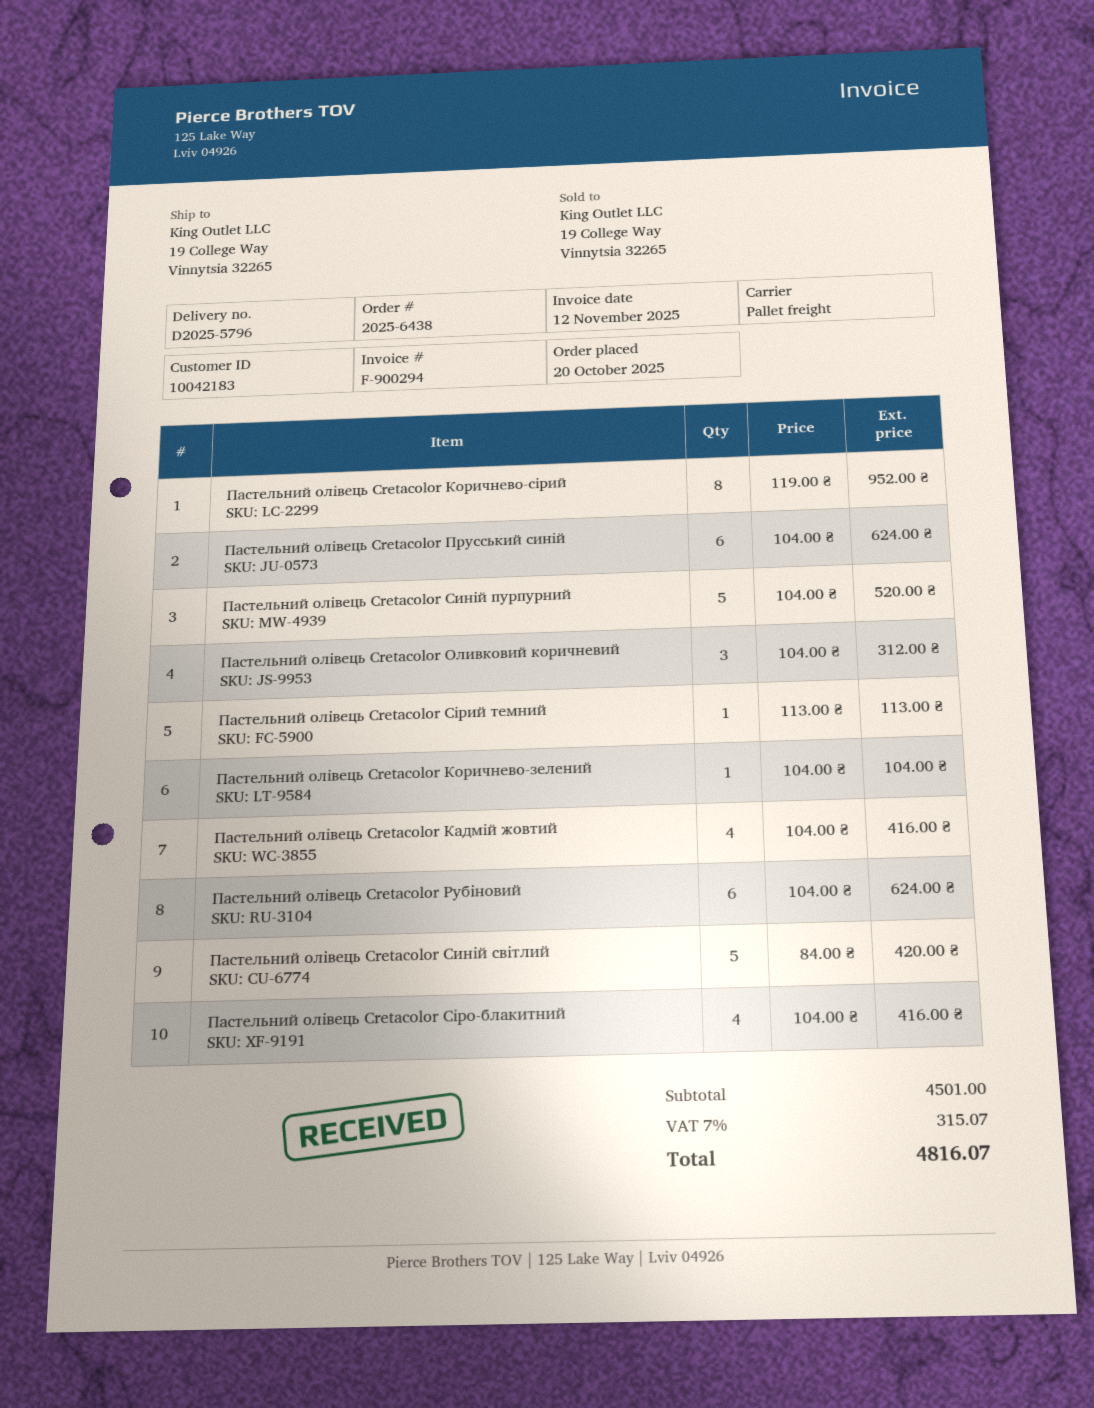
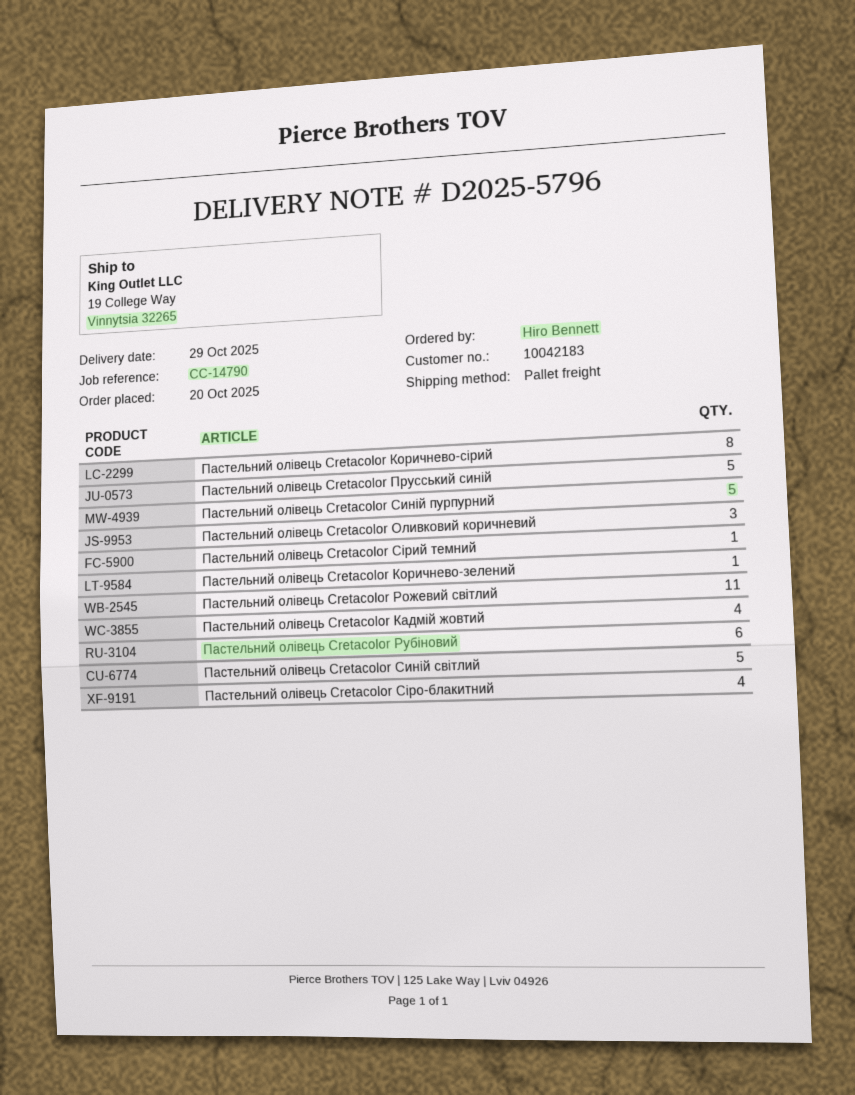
Пастельний олівець Cretacolor Прусський синій: 6 -> 5
Пастельний олівець Cretacolor Рожевий світлий: none -> 11

